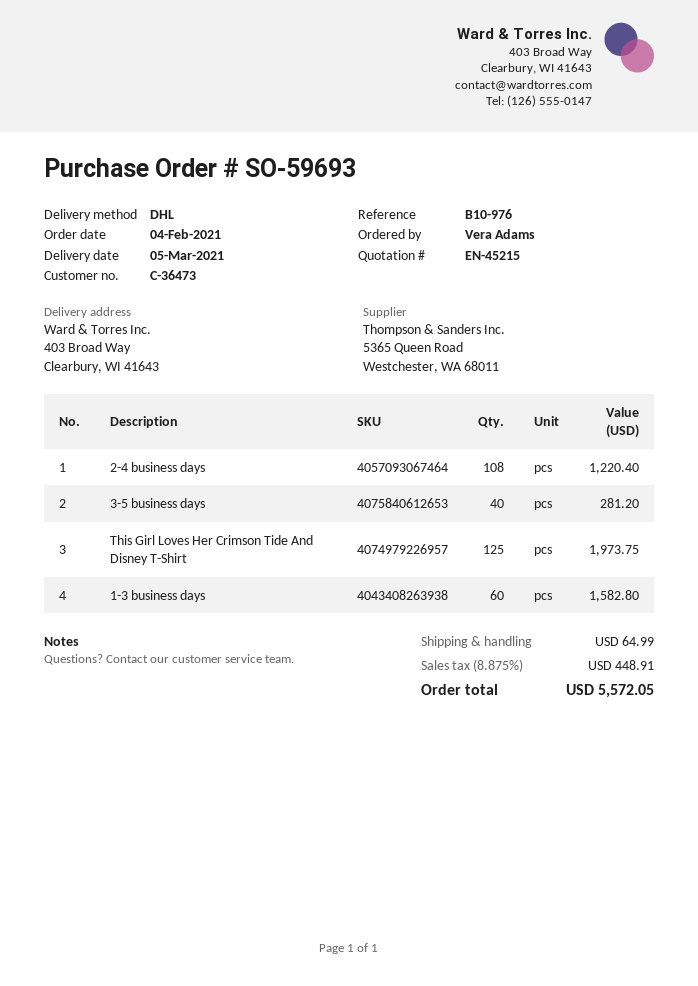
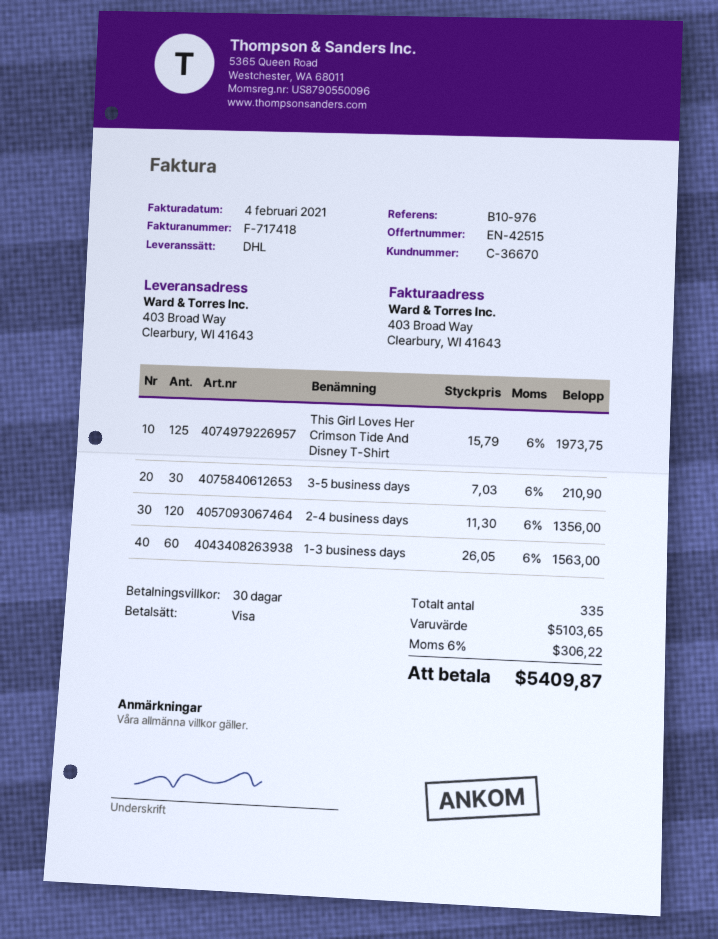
quote number: EN-45215 -> EN-42515
customer number: C-36473 -> C-36670
2-4 business days: 108 for 1220.40 -> 120 for 1356.00
3-5 business days: 40 for 281.20 -> 30 for 210.90
1-3 business days: 60 for 1582.80 -> 60 for 1563.00
shipping: 64.99 -> none
tax: 8.875% = 448.91 -> 6% = 306.22
total: 5572.05 -> 5409.87

